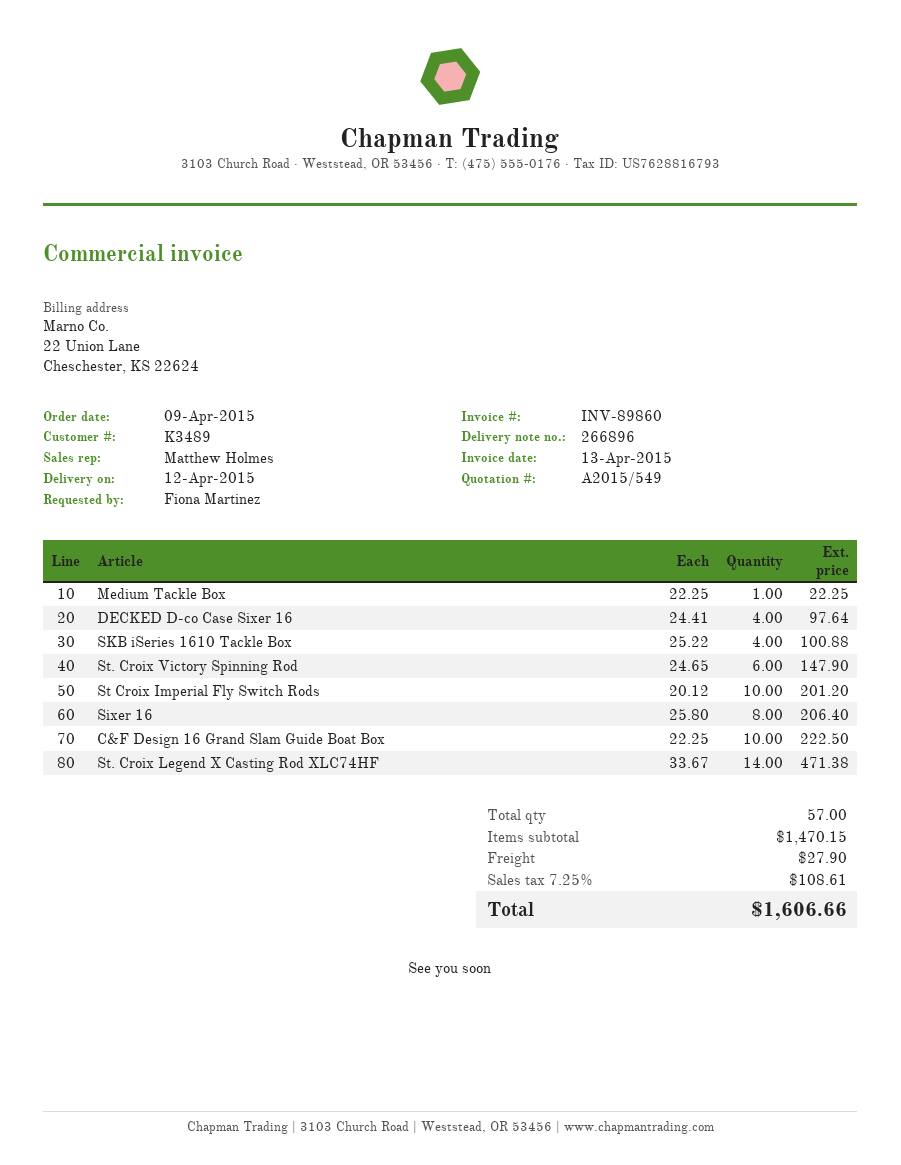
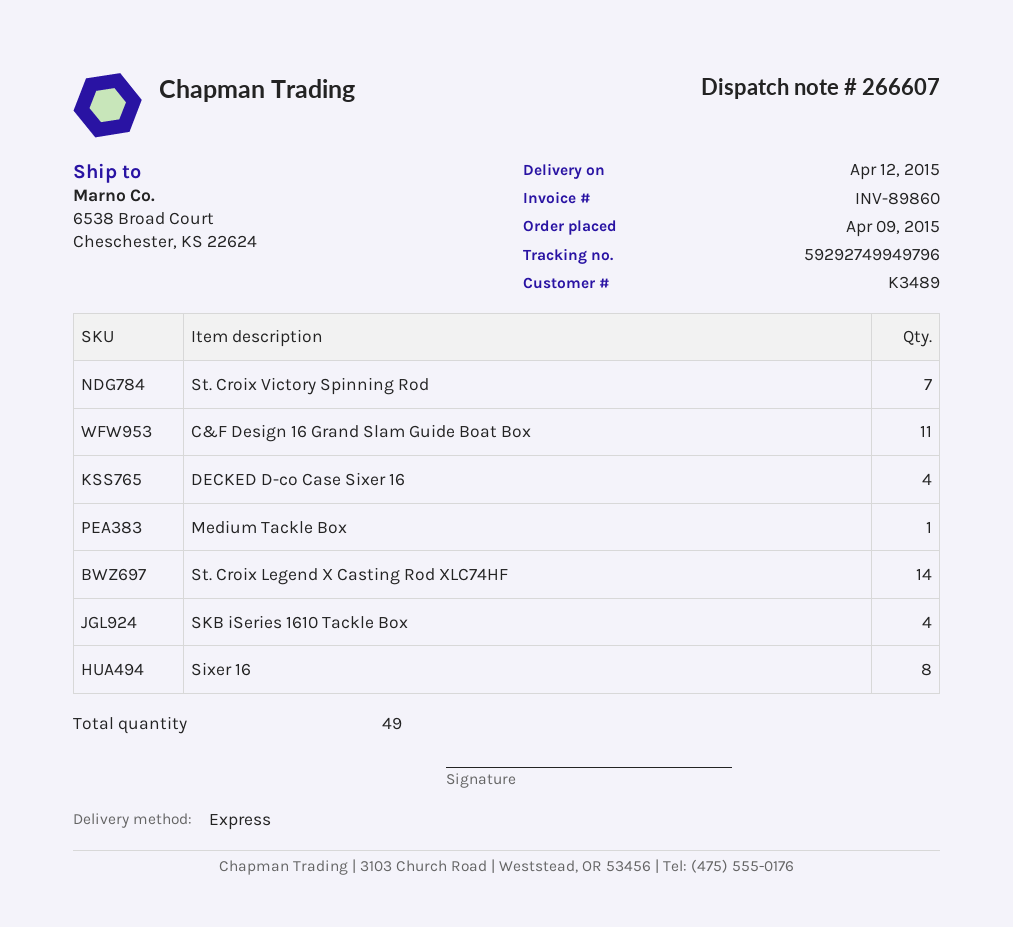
delivery note number: 266896 -> 266607
St. Croix Victory Spinning Rod: 6 -> 7
St Croix Imperial Fly Switch Rods: 10 -> none
C&F Design 16 Grand Slam Guide Boat Box: 10 -> 11
total quantity: 57 -> 49

